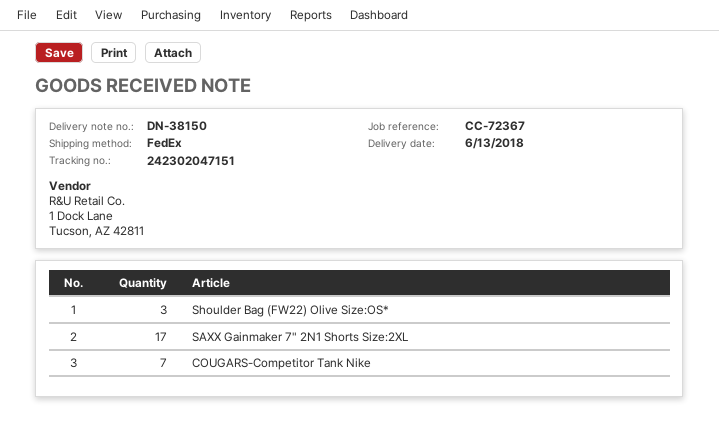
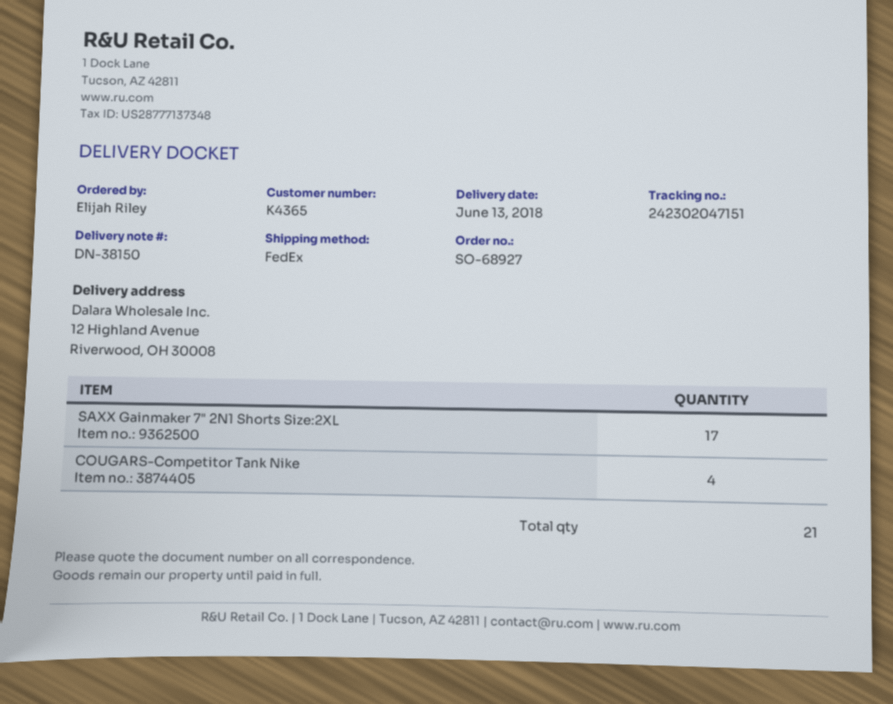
Shoulder Bag (FW22) Olive Size:OS*: 3 -> none
COUGARS-Competitor Tank Nike: 7 -> 4

